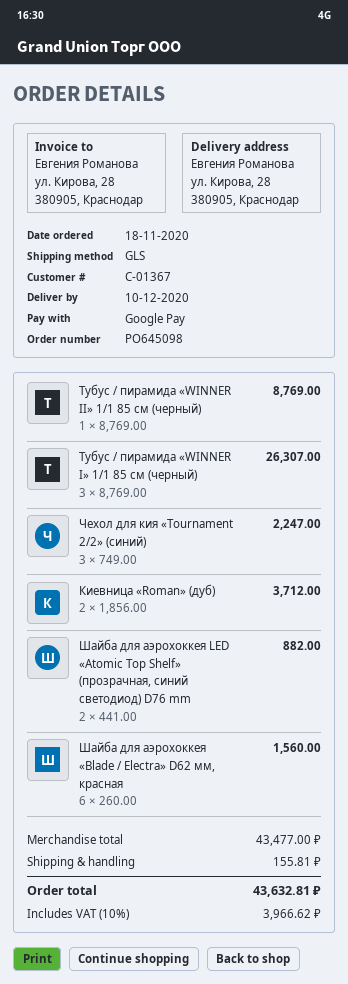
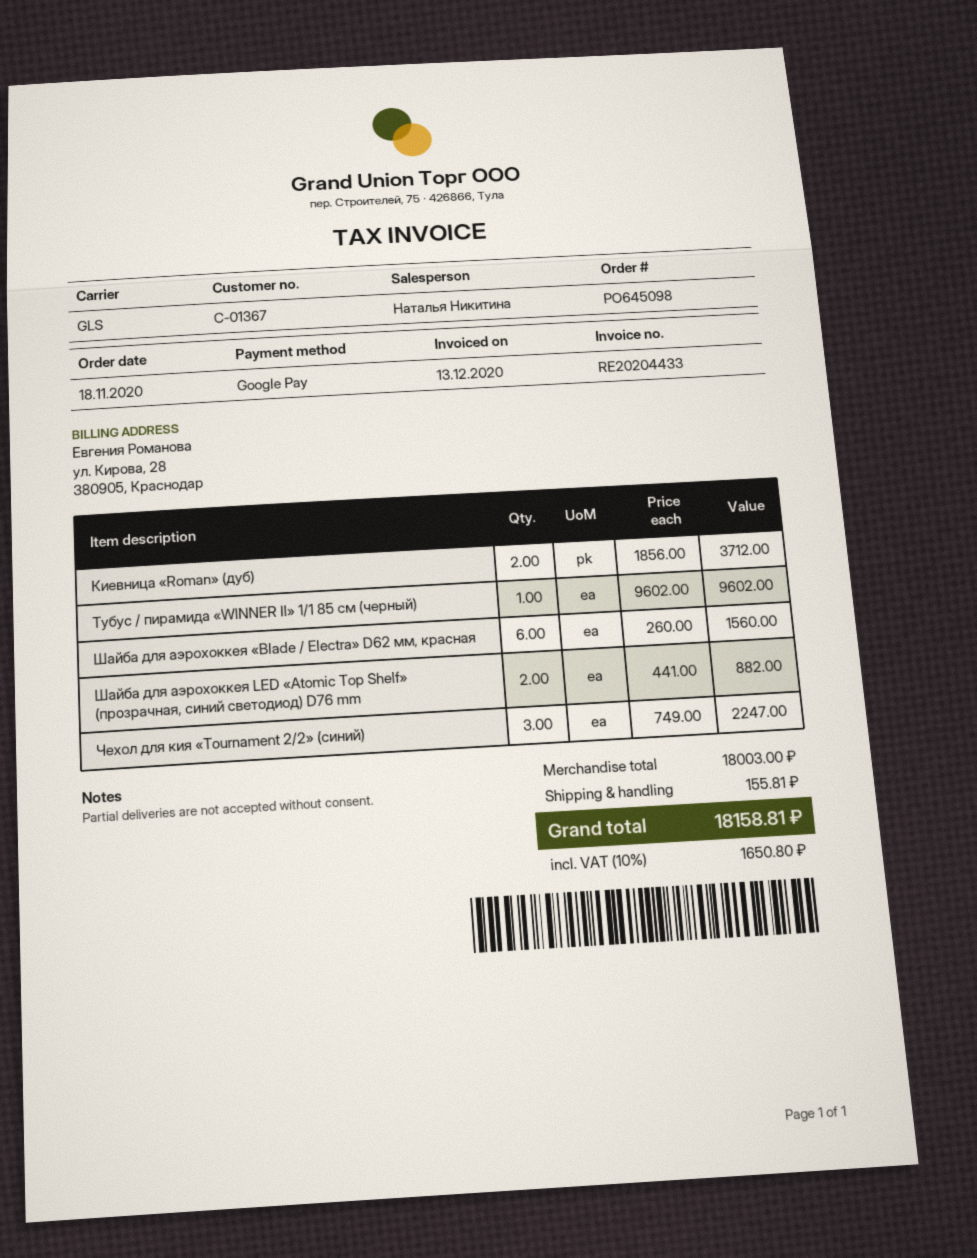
Тубус / пирамида «WINNER II» 1/1 85 см (черный): 1 x 8769.00 = 8769.00 -> 1 x 9602.00 = 9602.00
Тубус / пирамида «WINNER I» 1/1 85 см (черный): 3 x 8769.00 = 26307.00 -> none
subtotal: 43477.00 -> 18003.00
tax: 10% = 3966.62 -> 10% = 1650.80
total: 43632.81 -> 18158.81

